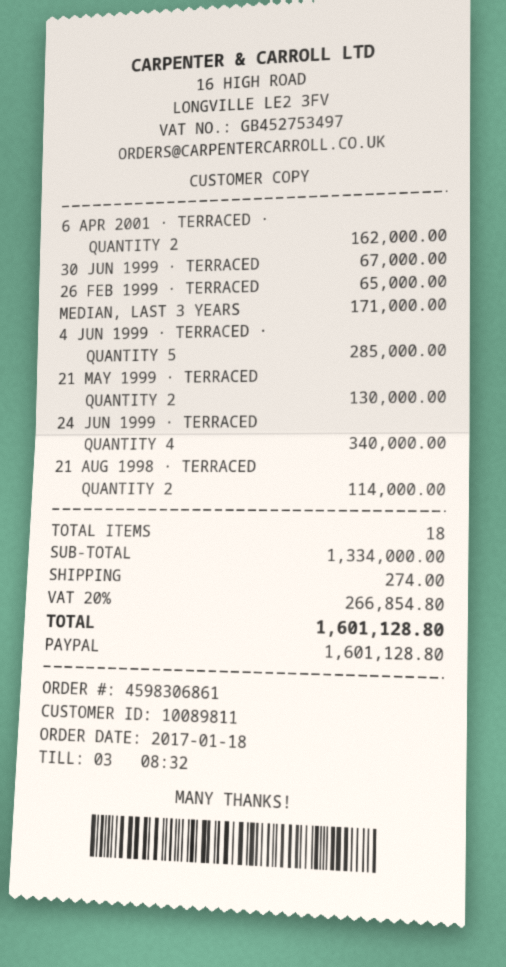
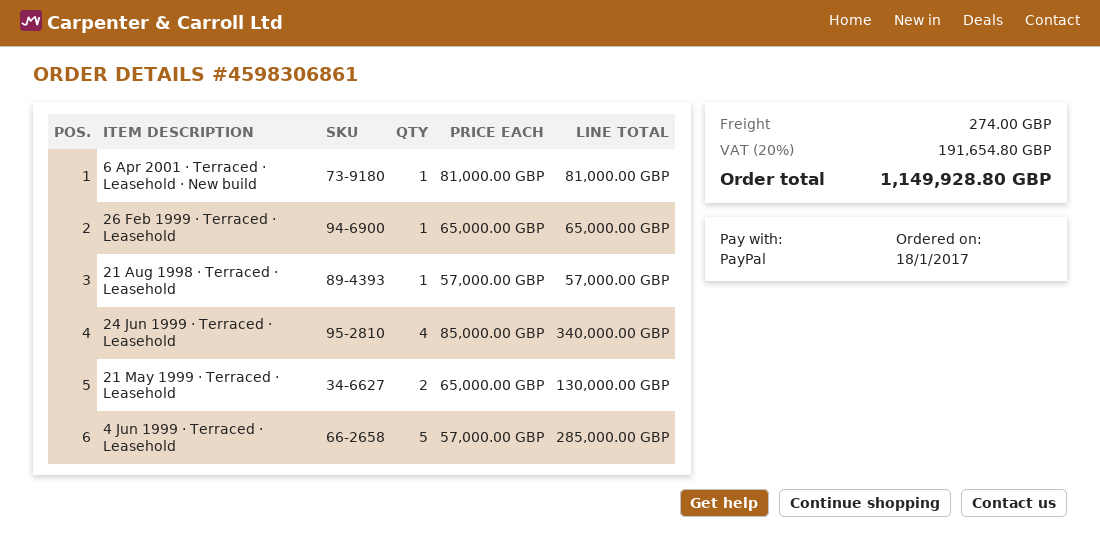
6 APR 2001 · TERRACED ·: 2 for 162000.00 -> 1 for 81000.00
30 JUN 1999 · TERRACED: 1 for 67000.00 -> none
MEDIAN, LAST 3 YEARS: 1 for 171000.00 -> none
21 AUG 1998 · TERRACED: 2 for 114000.00 -> 1 for 57000.00
tax: 20% = 266854.80 -> 20% = 191654.80
total: 1601128.80 -> 1149928.80

